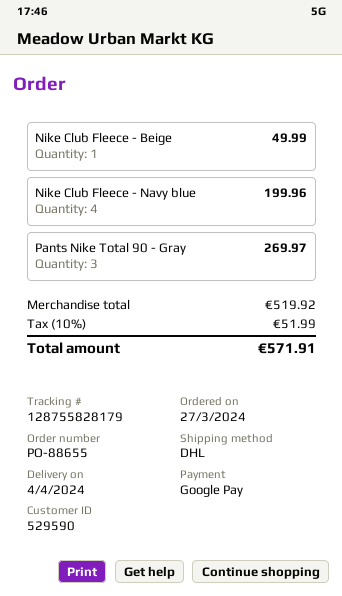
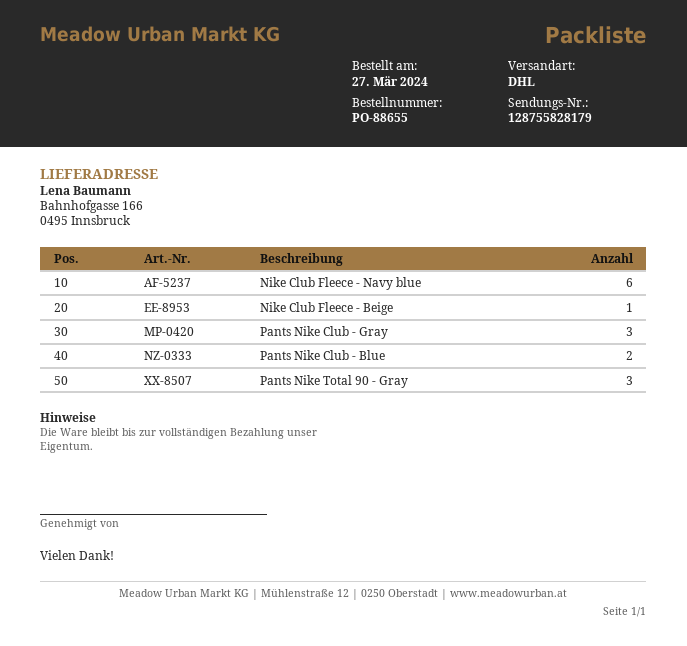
Nike Club Fleece - Navy blue: 4 -> 6
Pants Nike Club - Gray: none -> 3
Pants Nike Club - Blue: none -> 2

